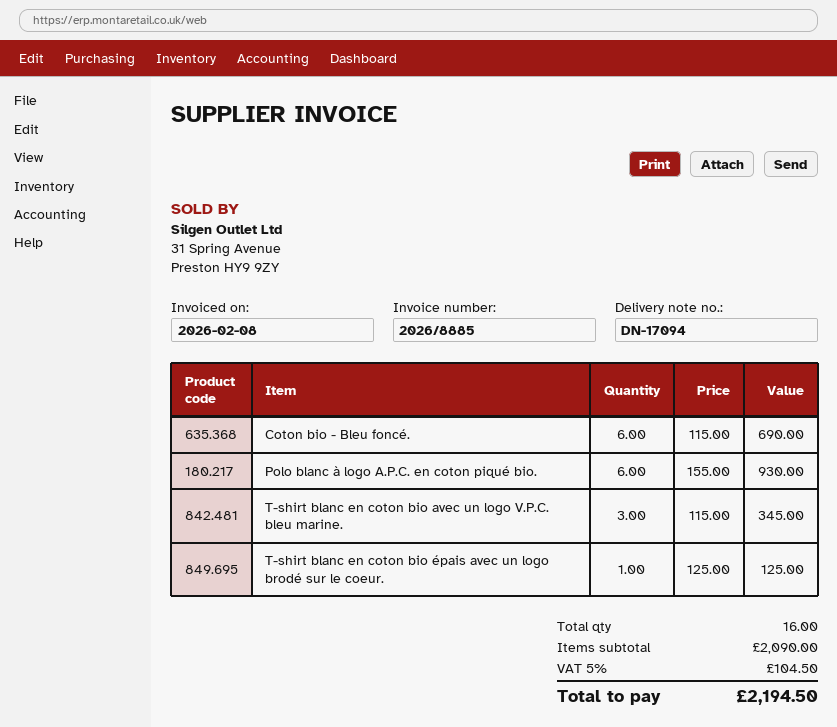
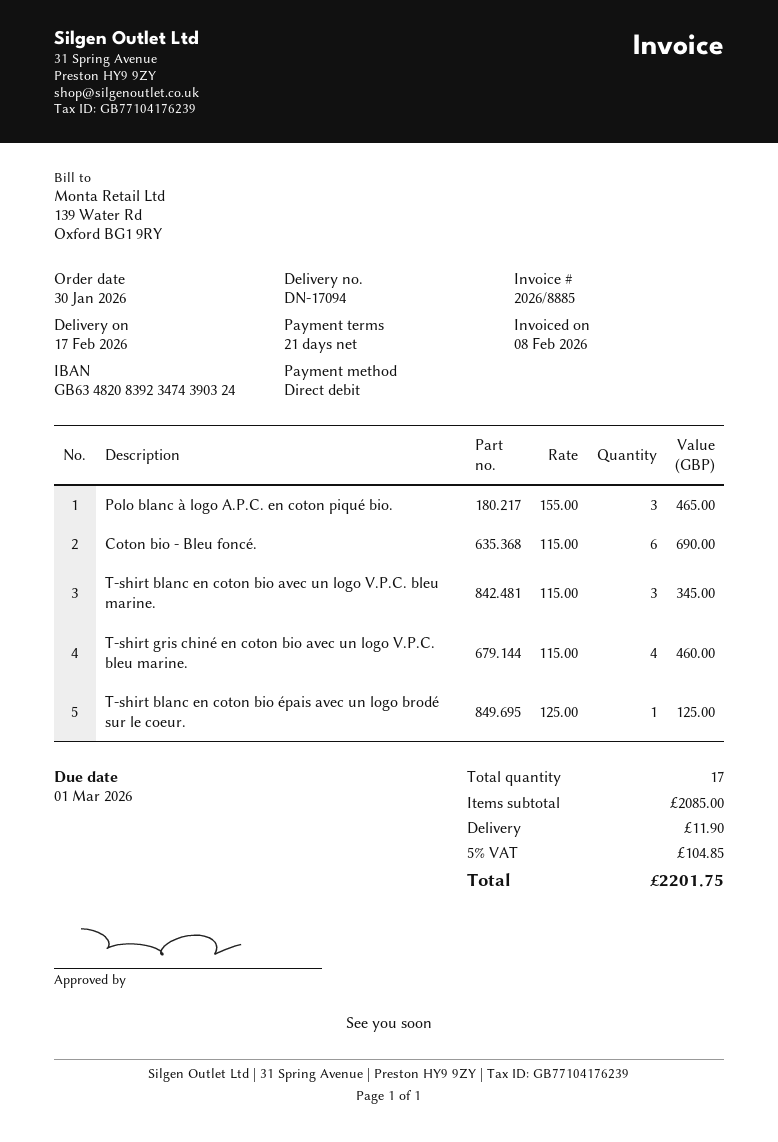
Polo blanc à logo A.P.C. en coton piqué bio.: 6 x 155.00 = 930.00 -> 3 x 155.00 = 465.00
T-shirt gris chiné en coton bio avec un logo V.P.C. bleu marine.: none -> 4 x 115.00 = 460.00
total quantity: 16 -> 17
subtotal: 2090.00 -> 2085.00
shipping: none -> 11.90
tax: 5% = 104.50 -> 5% = 104.85
total: 2194.50 -> 2201.75

